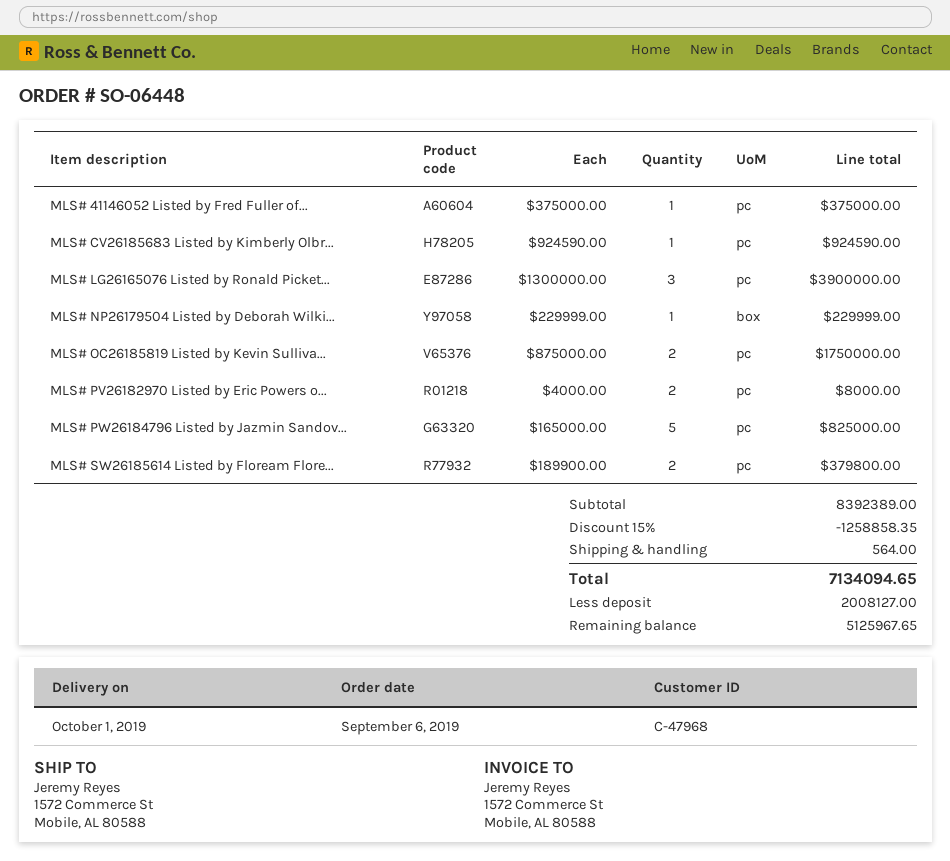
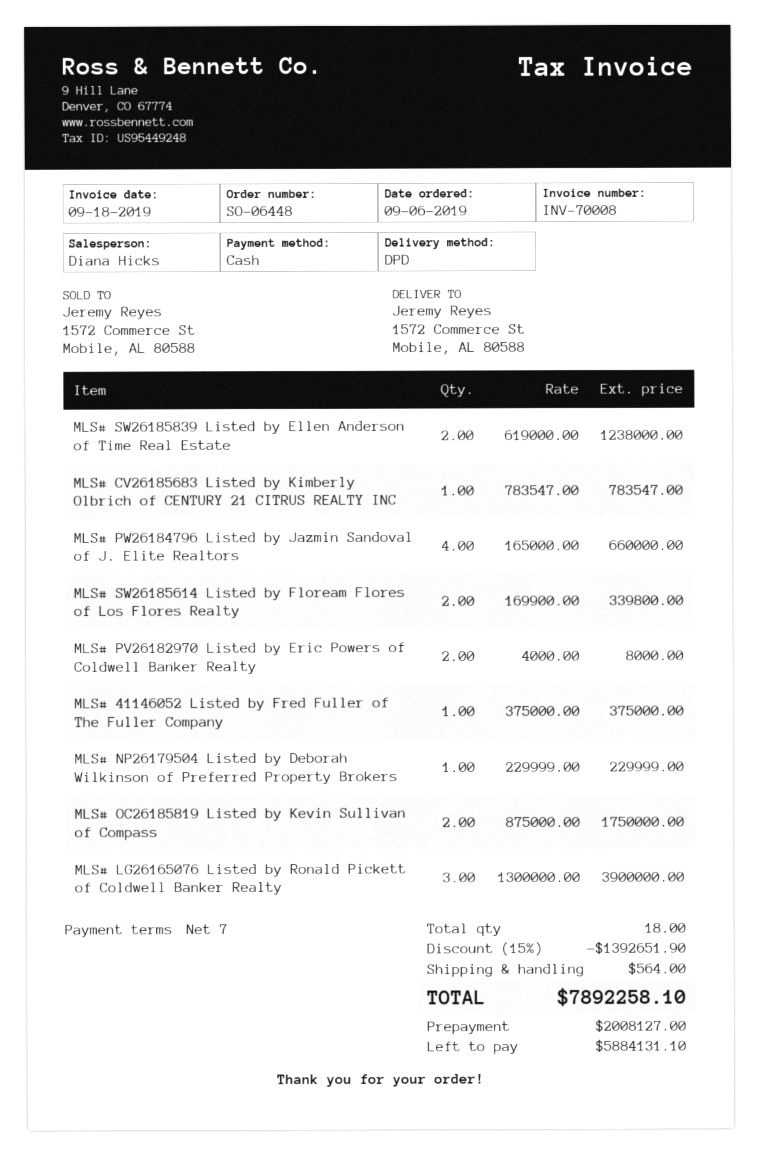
MLS# CV26185683 Listed by Kimberly Olbr...: 1 x 924590.00 = 924590.00 -> 1 x 783547.00 = 783547.00
MLS# PW26184796 Listed by Jazmin Sandov...: 5 x 165000.00 = 825000.00 -> 4 x 165000.00 = 660000.00
MLS# SW26185614 Listed by Floream Flore...: 2 x 189900.00 = 379800.00 -> 2 x 169900.00 = 339800.00
MLS# SW26185839 Listed by Ellen Anderson of Time Real Estate: none -> 2 x 619000.00 = 1238000.00
discount: 15% = 1258858.35 -> 15% = 1392651.90
total: 7134094.65 -> 7892258.10
balance: 5125967.65 -> 5884131.10

